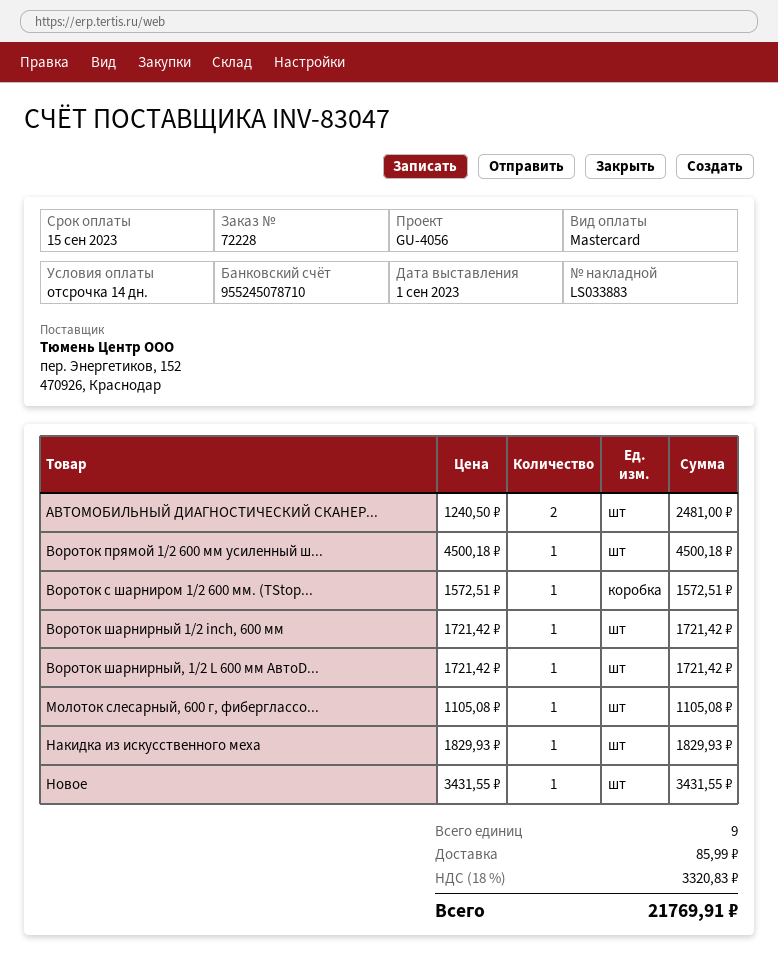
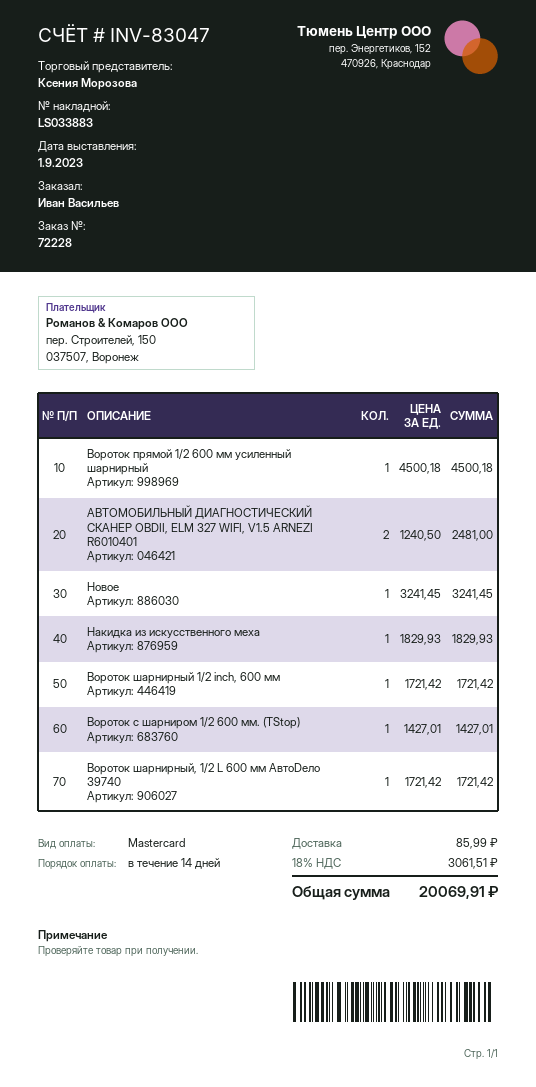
Вороток с шарниром 1/2 600 мм. (TStop...: 1 x 1572.51 = 1572.51 -> 1 x 1427.01 = 1427.01
Молоток слесарный, 600 г, фиберглассо...: 1 x 1105.08 = 1105.08 -> none
Новое: 1 x 3431.55 = 3431.55 -> 1 x 3241.45 = 3241.45
tax: 18% = 3320.83 -> 18% = 3061.51
total: 21769.91 -> 20069.91

